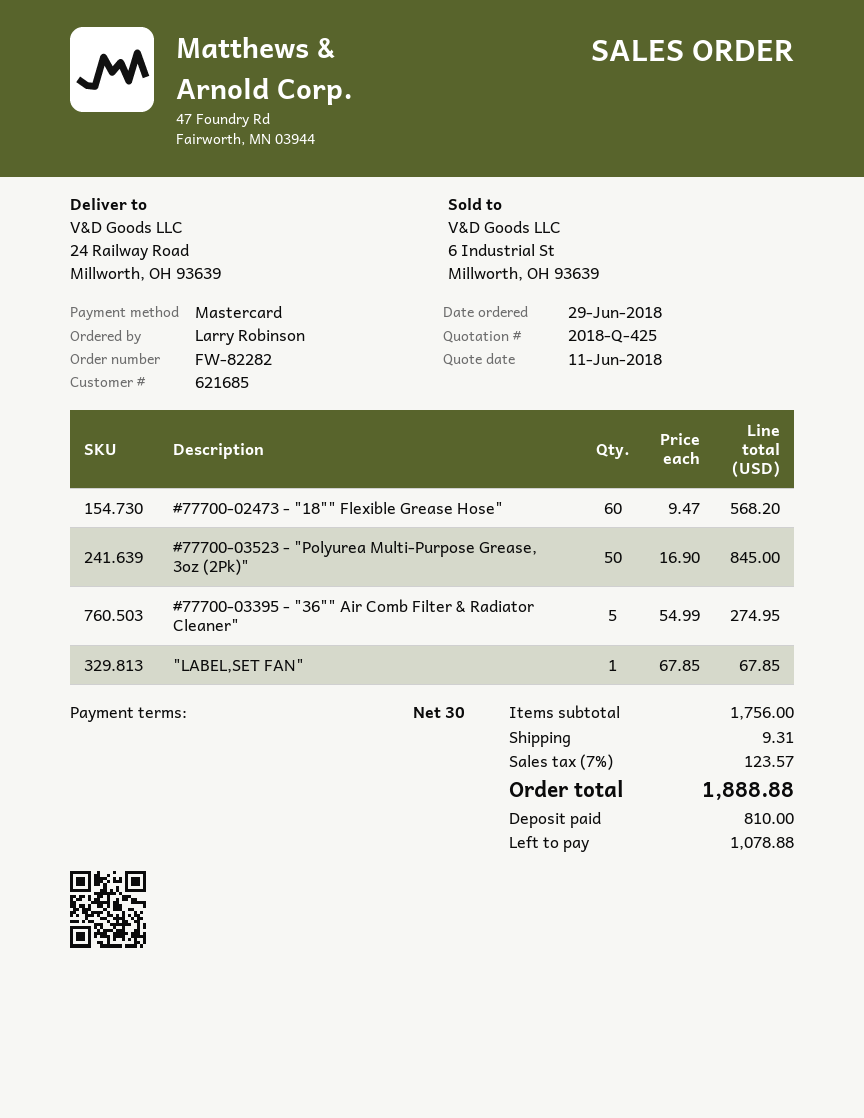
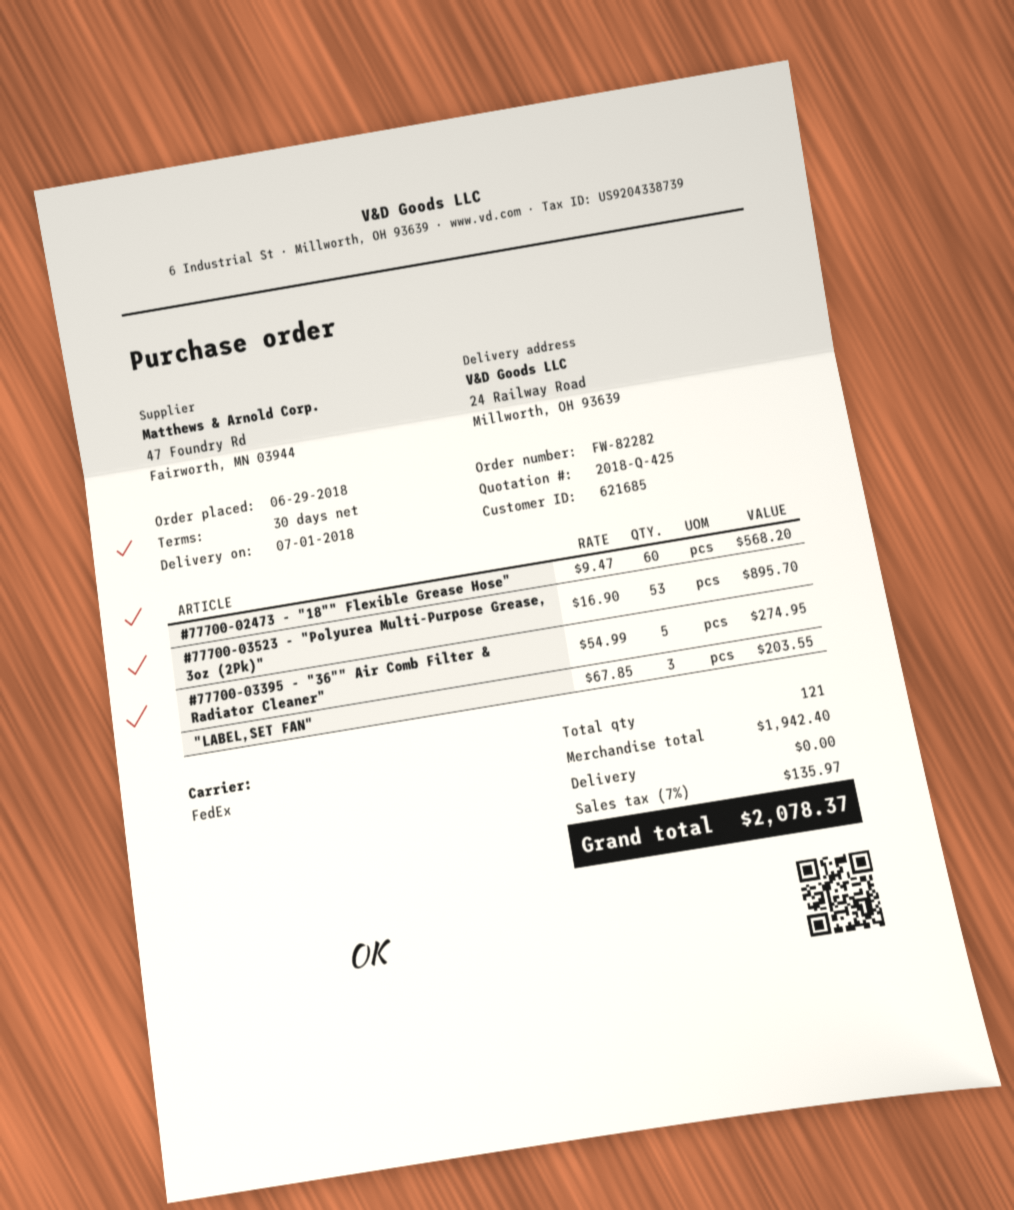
#77700-03523 - "Polyurea Multi-Purpose Grease, 3oz (2Pk)": 50 x 16.90 = 845.00 -> 53 x 16.90 = 895.70
"LABEL,SET FAN": 1 x 67.85 = 67.85 -> 3 x 67.85 = 203.55
subtotal: 1756.00 -> 1942.40
shipping: 9.31 -> 0.00
tax: 7% = 123.57 -> 7% = 135.97
total: 1888.88 -> 2078.37

